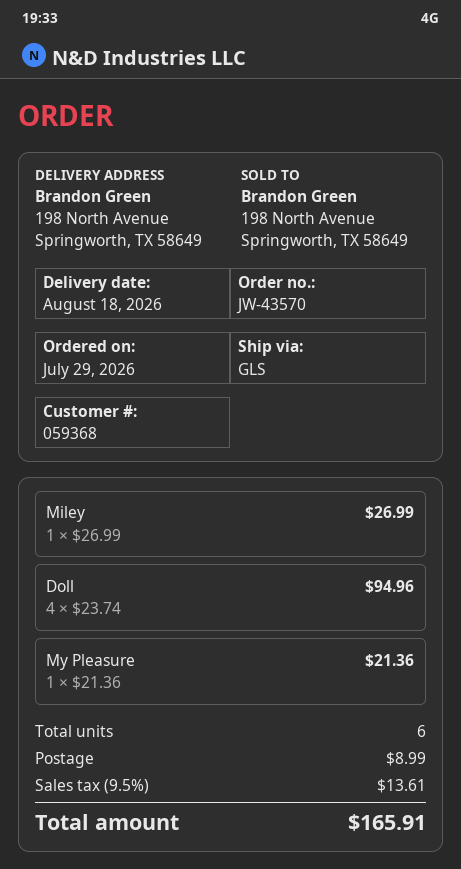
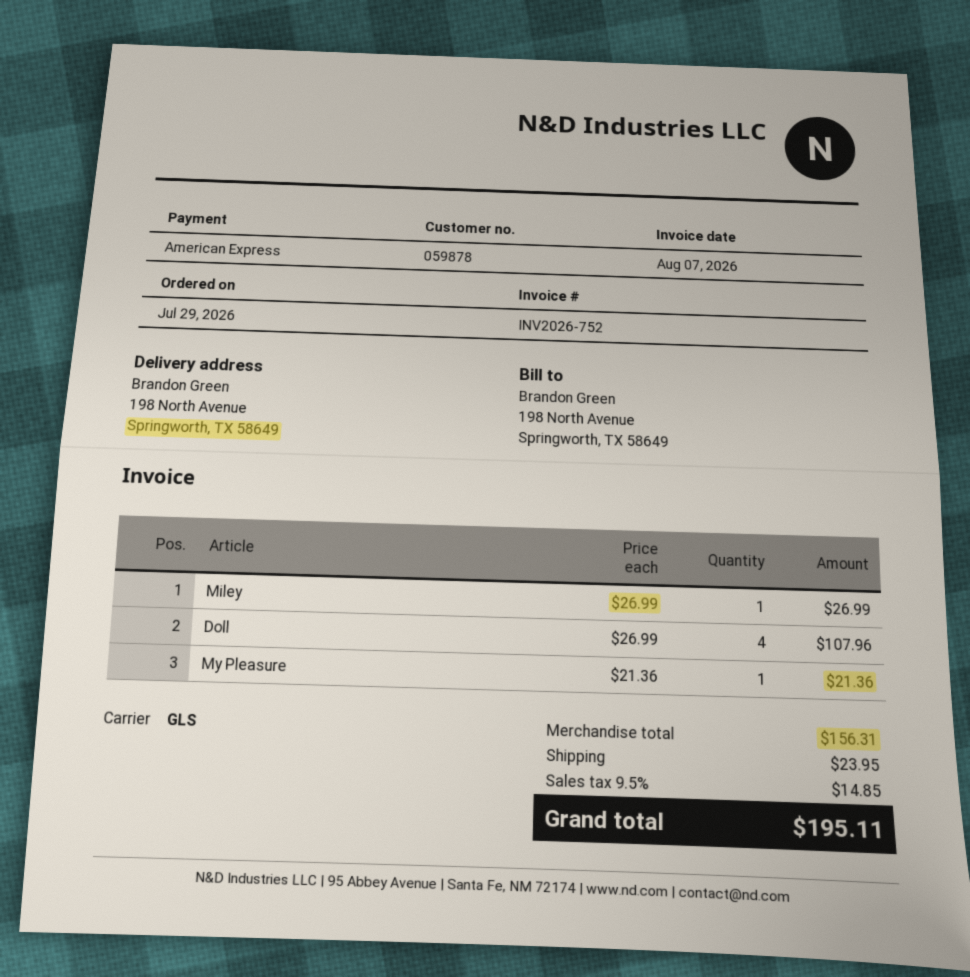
customer number: 059368 -> 059878
Doll: 4 x 23.74 = 94.96 -> 4 x 26.99 = 107.96
shipping: 8.99 -> 23.95
tax: 9.5% = 13.61 -> 9.5% = 14.85
total: 165.91 -> 195.11

